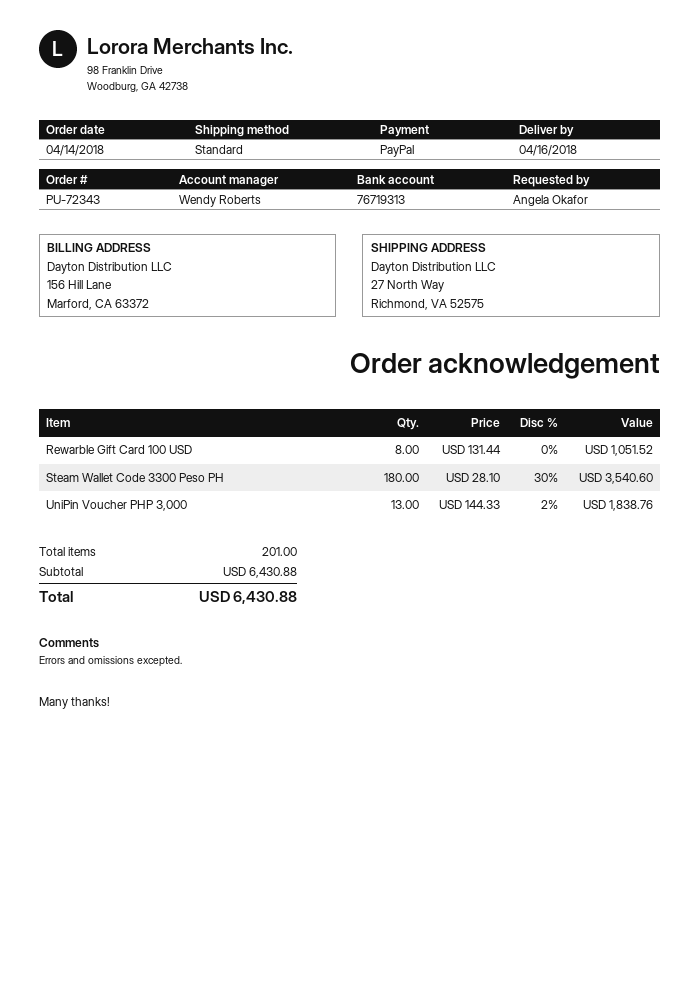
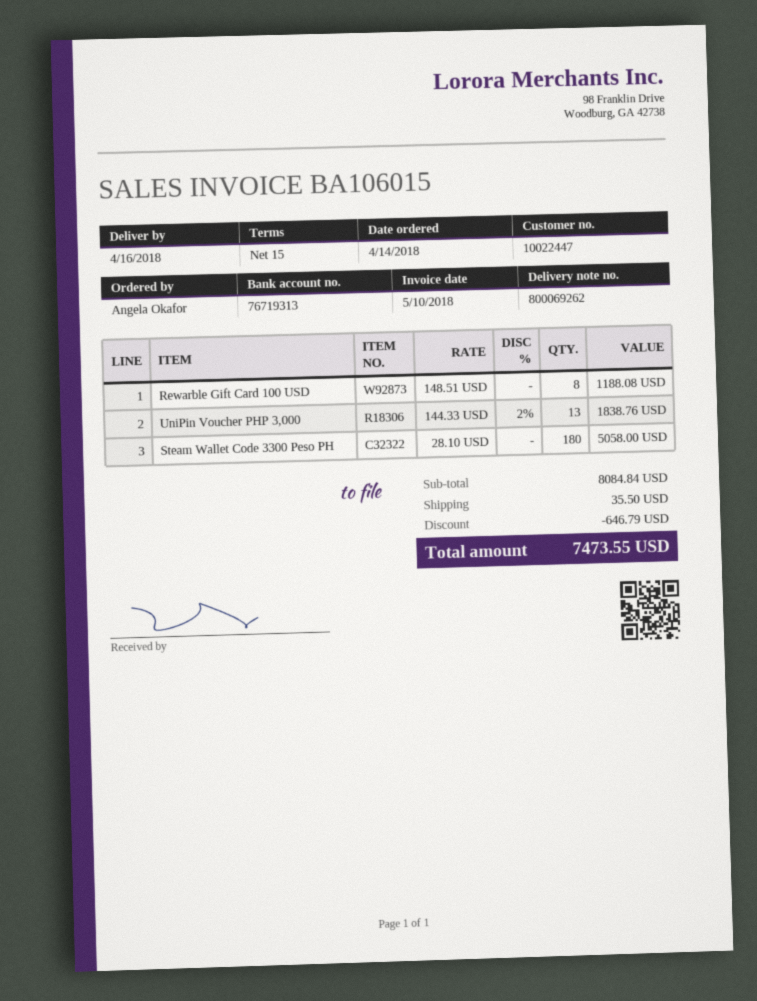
Rewarble Gift Card 100 USD: 8 x 131.44 = 1051.52 -> 8 x 148.51 = 1188.08
Steam Wallet Code 3300 Peso PH: 180 x 28.10 - 30% = 3540.60 -> 180 x 28.10 = 5058.00
subtotal: 6430.88 -> 8084.84
discount: none -> 646.79
shipping: none -> 35.50
total: 6430.88 -> 7473.55

